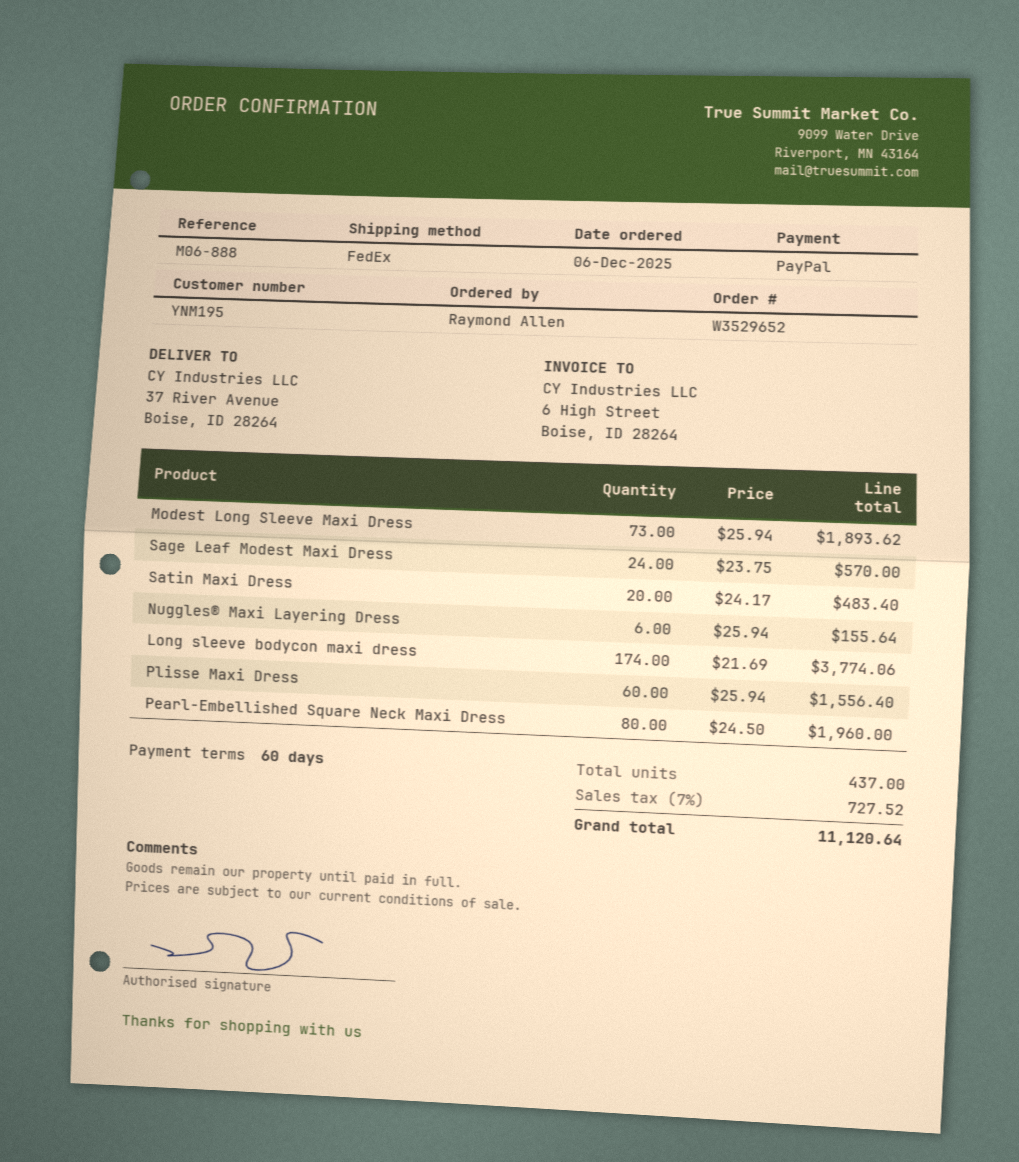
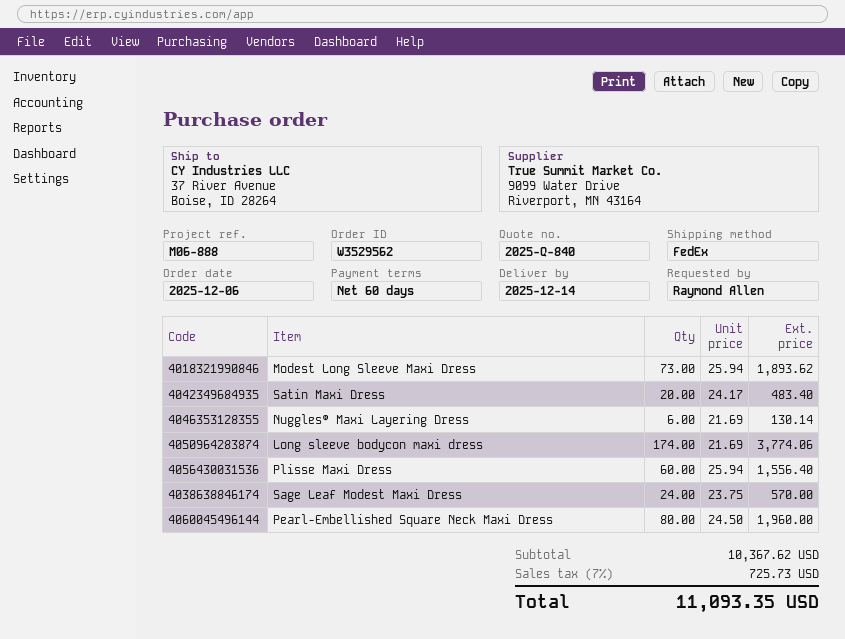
order number: W3529652 -> W3529562
Nuggles® Maxi Layering Dress: 6 x 25.94 = 155.64 -> 6 x 21.69 = 130.14
tax: 7% = 727.52 -> 7% = 725.73
total: 11120.64 -> 11093.35

